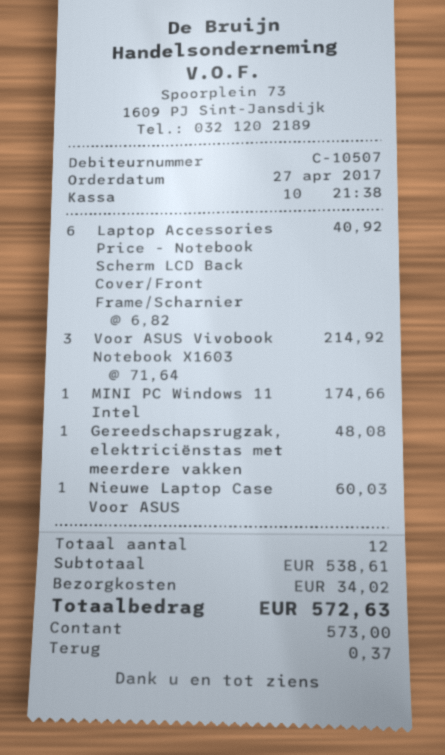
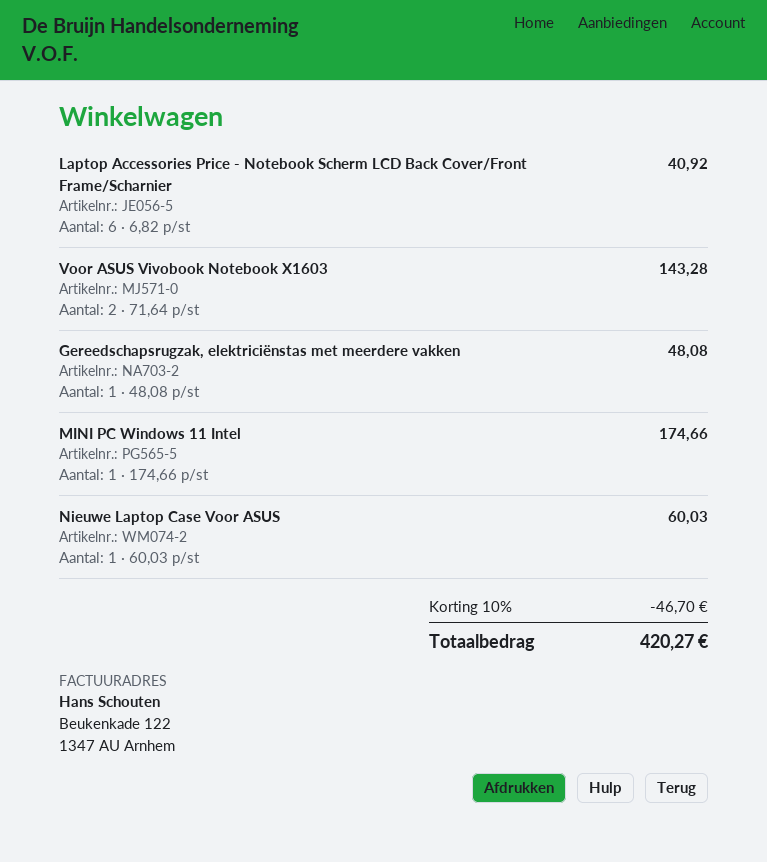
Voor ASUS Vivobook Notebook X1603: 3 x 71.64 = 214.92 -> 2 x 71.64 = 143.28
discount: none -> 10% = 46.70
shipping: 34.02 -> none
total: 572.63 -> 420.27

